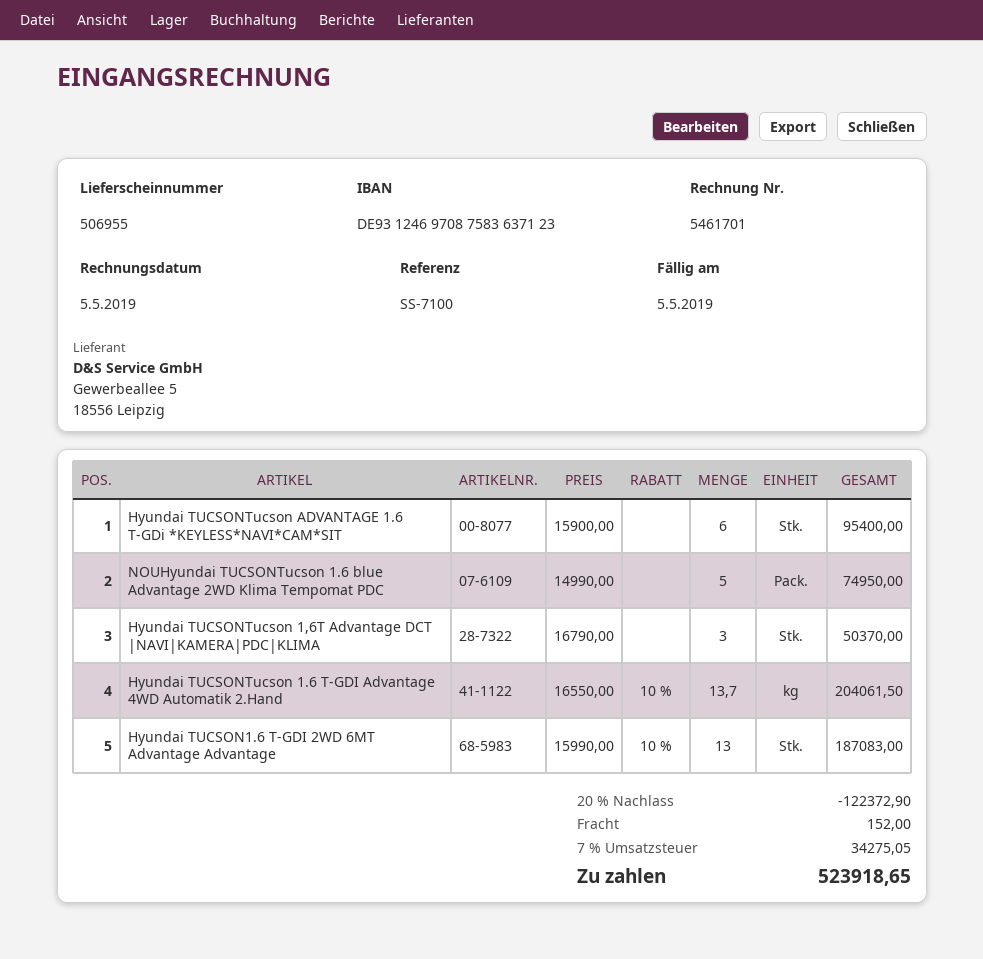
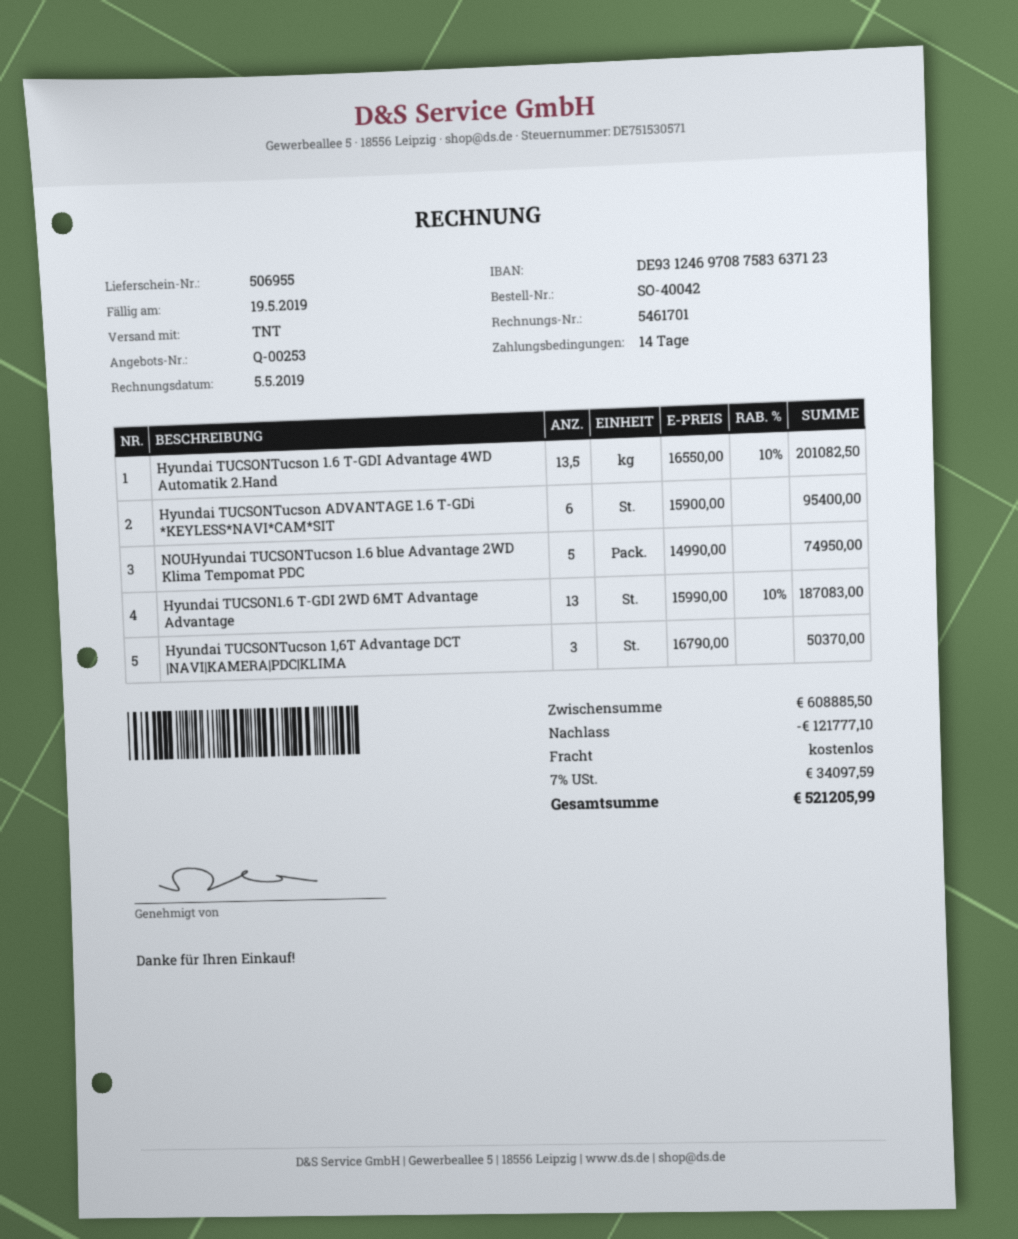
due date: 2019-05-05 -> 2019-05-19
Hyundai TUCSONTucson 1.6 T-GDI Advantage 4WD Automatik 2.Hand: 13.7 x 16550.00 - 10% = 204061.50 -> 13.5 x 16550.00 - 10% = 201082.50
discount: 122372.90 -> 121777.10
shipping: 152.00 -> 0.00
tax: 7% = 34275.05 -> 7% = 34097.59
total: 523918.65 -> 521205.99

